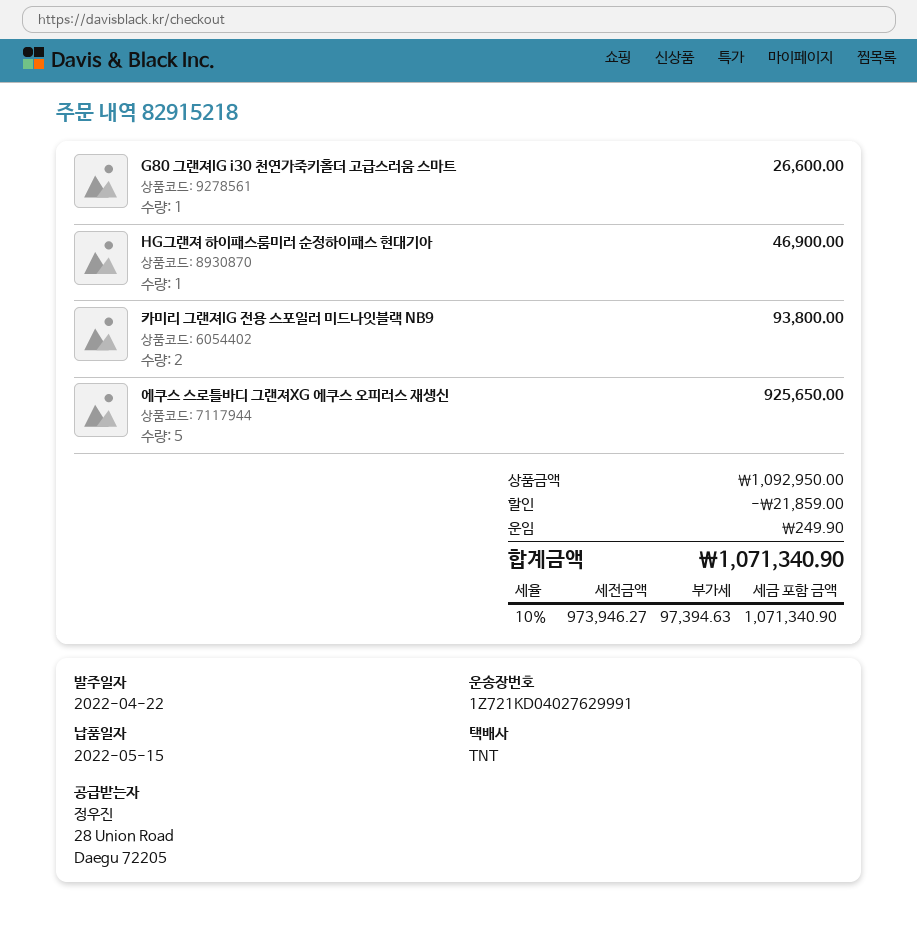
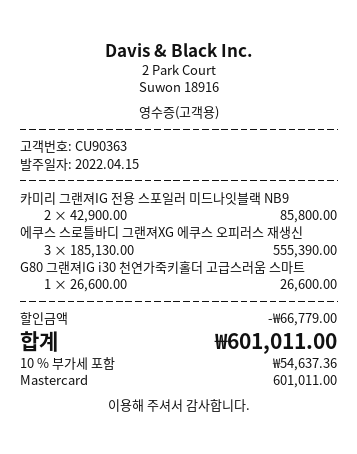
order date: 2022-04-22 -> 2022-04-15
HG그랜져 하이패스룸미러 순정하이패스 현대기아: 1 for 46900.00 -> none
카미리 그랜져IG 전용 스포일러 미드나잇블랙 NB9: 2 for 93800.00 -> 2 for 85800.00
에쿠스 스로틀바디 그랜져XG 에쿠스 오피러스 재생신: 5 for 925650.00 -> 3 for 555390.00
discount: 21859.00 -> 66779.00
shipping: 249.90 -> none
tax: 10% = 97394.63 -> 10% = 54637.36
total: 1071340.90 -> 601011.00

